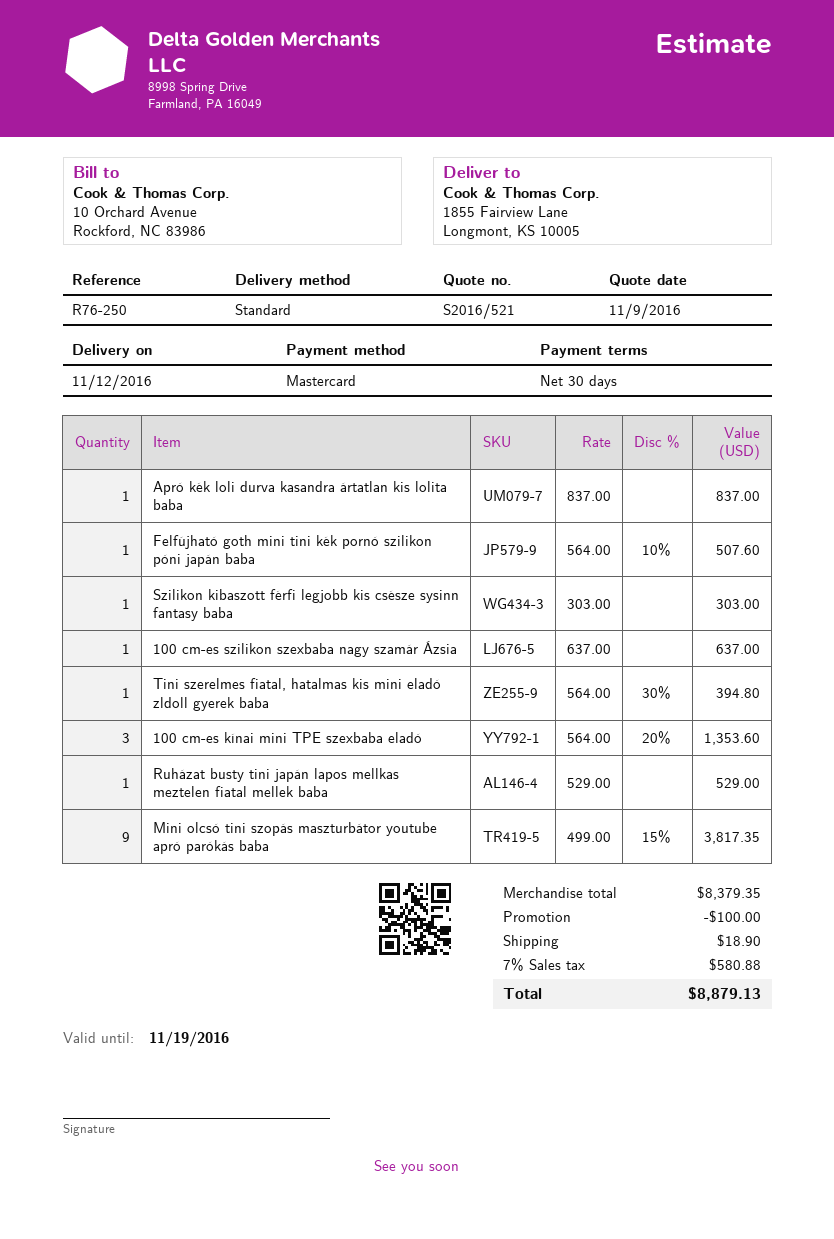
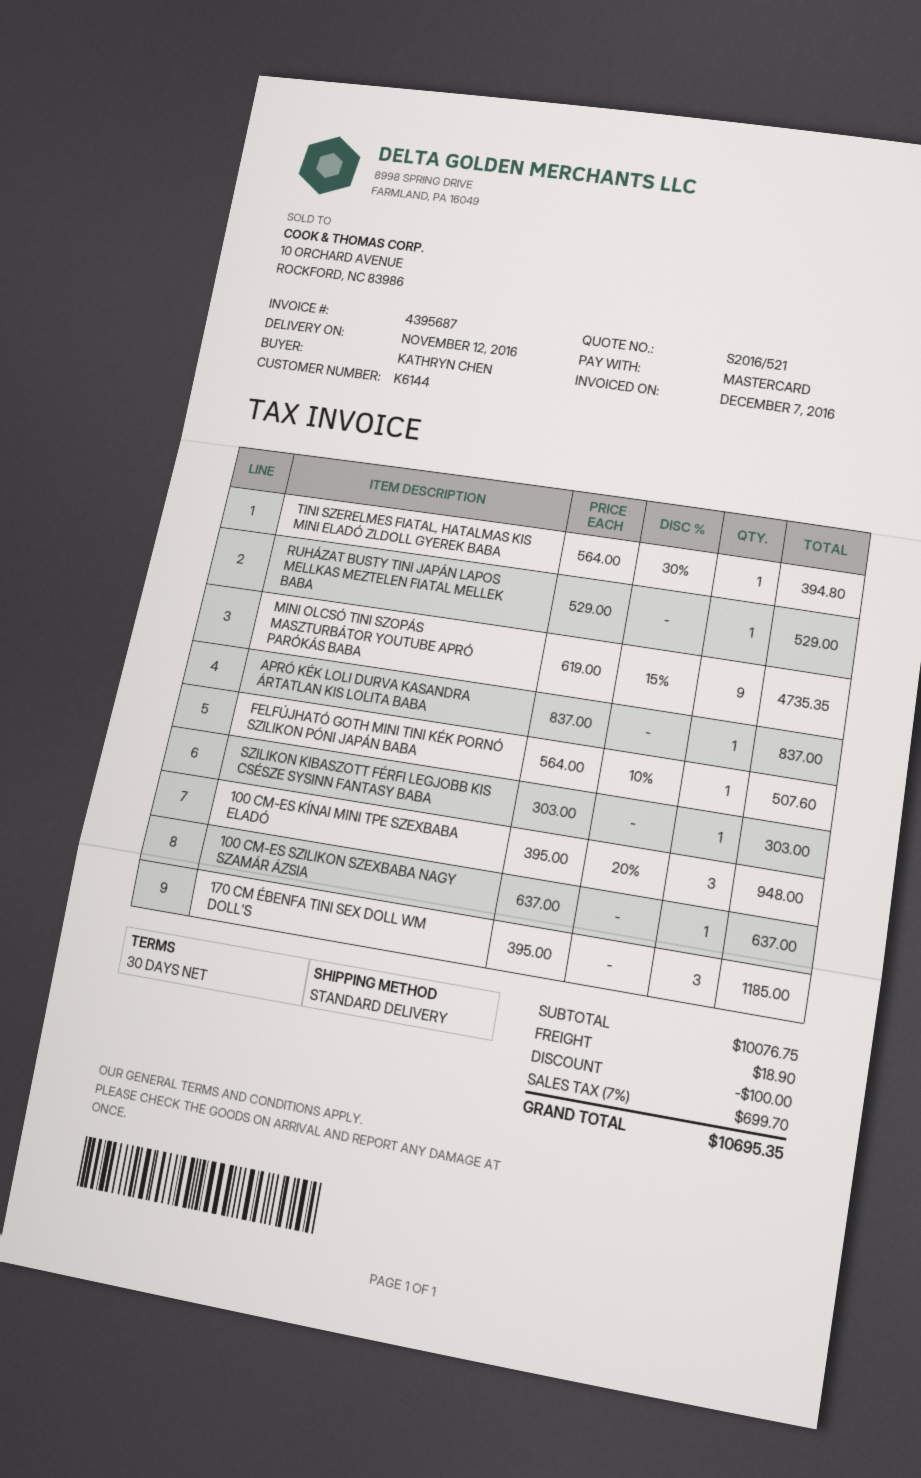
100 cm-es kínai mini TPE szexbaba eladó: 3 x 564.00 - 20% = 1353.60 -> 3 x 395.00 - 20% = 948.00
Mini olcsó tini szopás maszturbátor youtube apró parókás baba: 9 x 499.00 - 15% = 3817.35 -> 9 x 619.00 - 15% = 4735.35
170 CM ÉBENFA TINI SEX DOLL WM DOLL'S: none -> 3 x 395.00 = 1185.00
subtotal: 8379.35 -> 10076.75
tax: 7% = 580.88 -> 7% = 699.70
total: 8879.13 -> 10695.35

